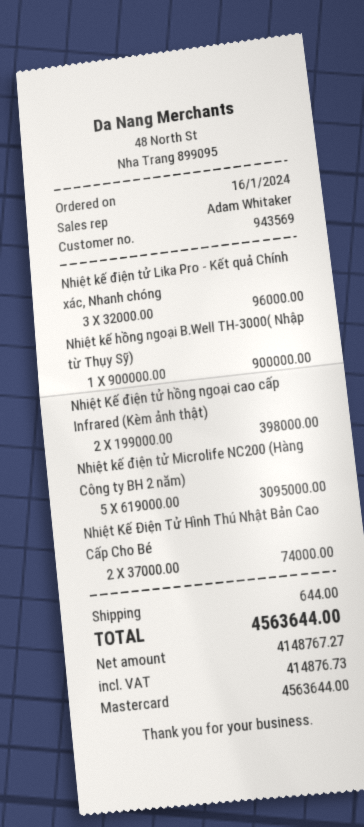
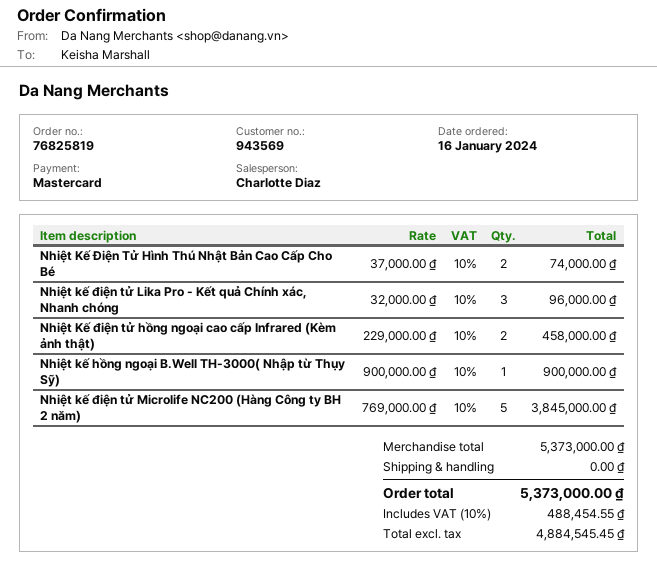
sales rep: Adam Whitaker -> Charlotte Diaz
Nhiệt Kế điện tử hồng ngoại cao cấp Infrared (Kèm ảnh thật): 2 x 199000.00 = 398000.00 -> 2 x 229000.00 = 458000.00
Nhiệt kế điện tử Microlife NC200 (Hàng Công ty BH 2 năm): 5 x 619000.00 = 3095000.00 -> 5 x 769000.00 = 3845000.00
shipping: 644.00 -> 0.00
net: 4148767.27 -> 4884545.45
tax: 414876.73 -> 488454.55
total: 4563644.00 -> 5373000.00

